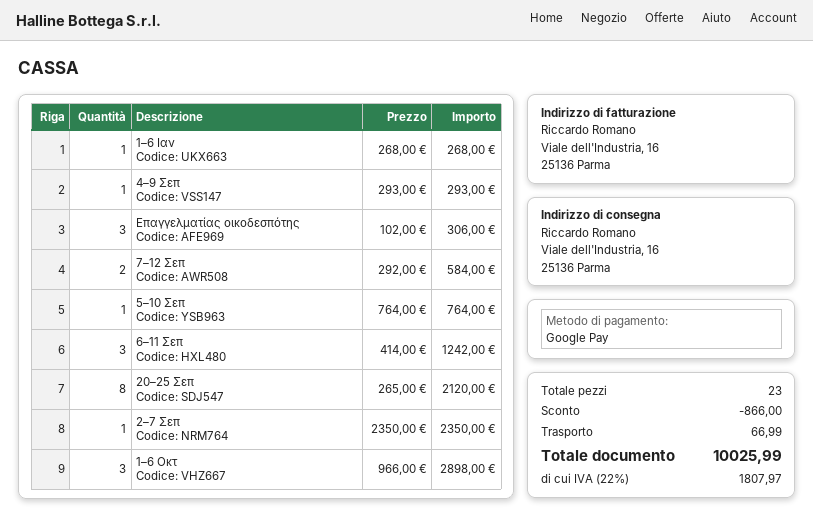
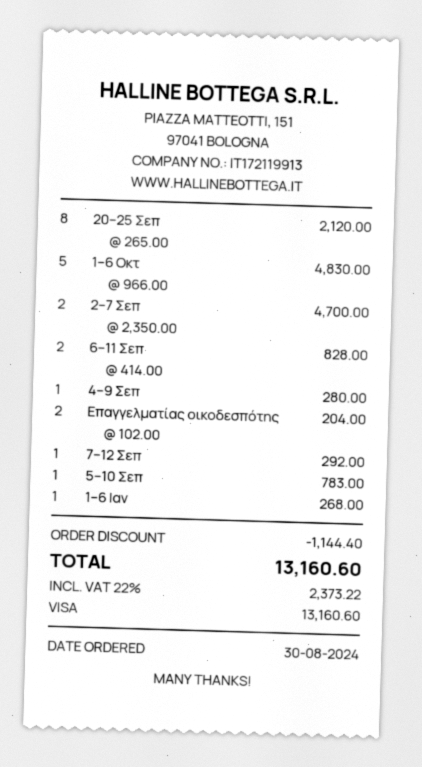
payment method: Google Pay -> Visa
4–9 Σεπ: 1 x 293.00 = 293.00 -> 1 x 280.00 = 280.00
Επαγγελματίας οικοδεσπότης: 3 x 102.00 = 306.00 -> 2 x 102.00 = 204.00
7–12 Σεπ: 2 x 292.00 = 584.00 -> 1 x 292.00 = 292.00
5–10 Σεπ: 1 x 764.00 = 764.00 -> 1 x 783.00 = 783.00
6–11 Σεπ: 3 x 414.00 = 1242.00 -> 2 x 414.00 = 828.00
2–7 Σεπ: 1 x 2350.00 = 2350.00 -> 2 x 2350.00 = 4700.00
1–6 Οκτ: 3 x 966.00 = 2898.00 -> 5 x 966.00 = 4830.00
discount: 866.00 -> 1144.40
shipping: 66.99 -> none
tax: 22% = 1807.97 -> 22% = 2373.22
total: 10025.99 -> 13160.60

